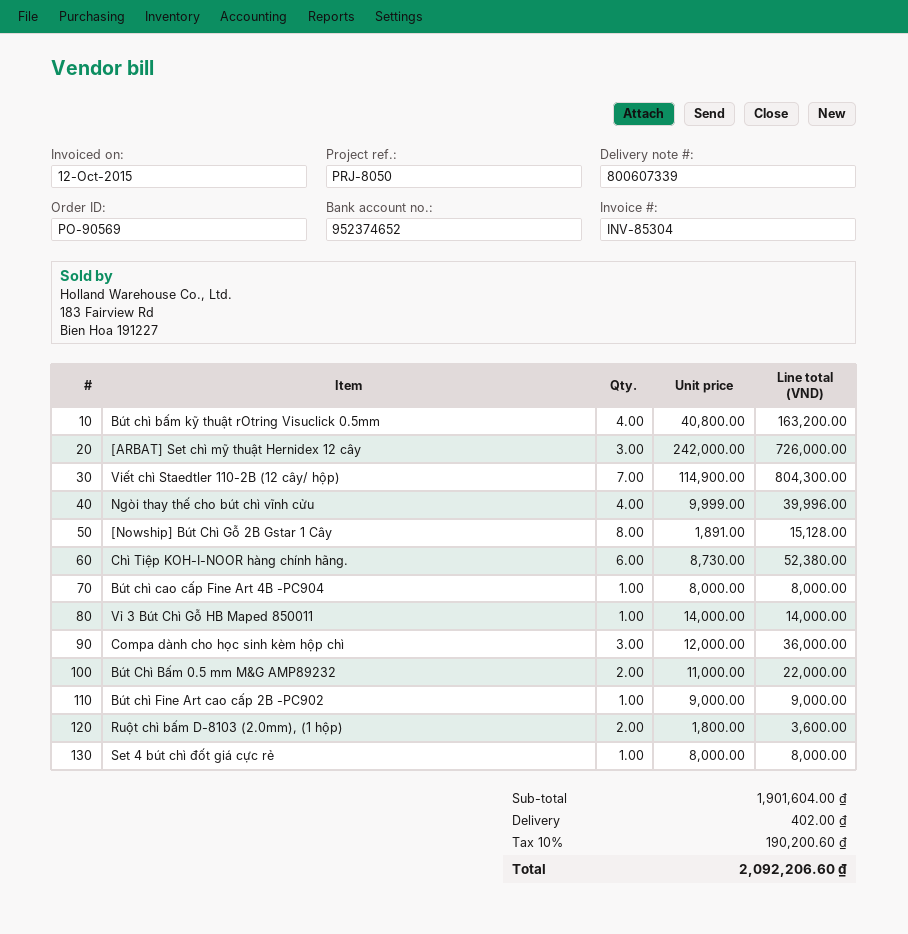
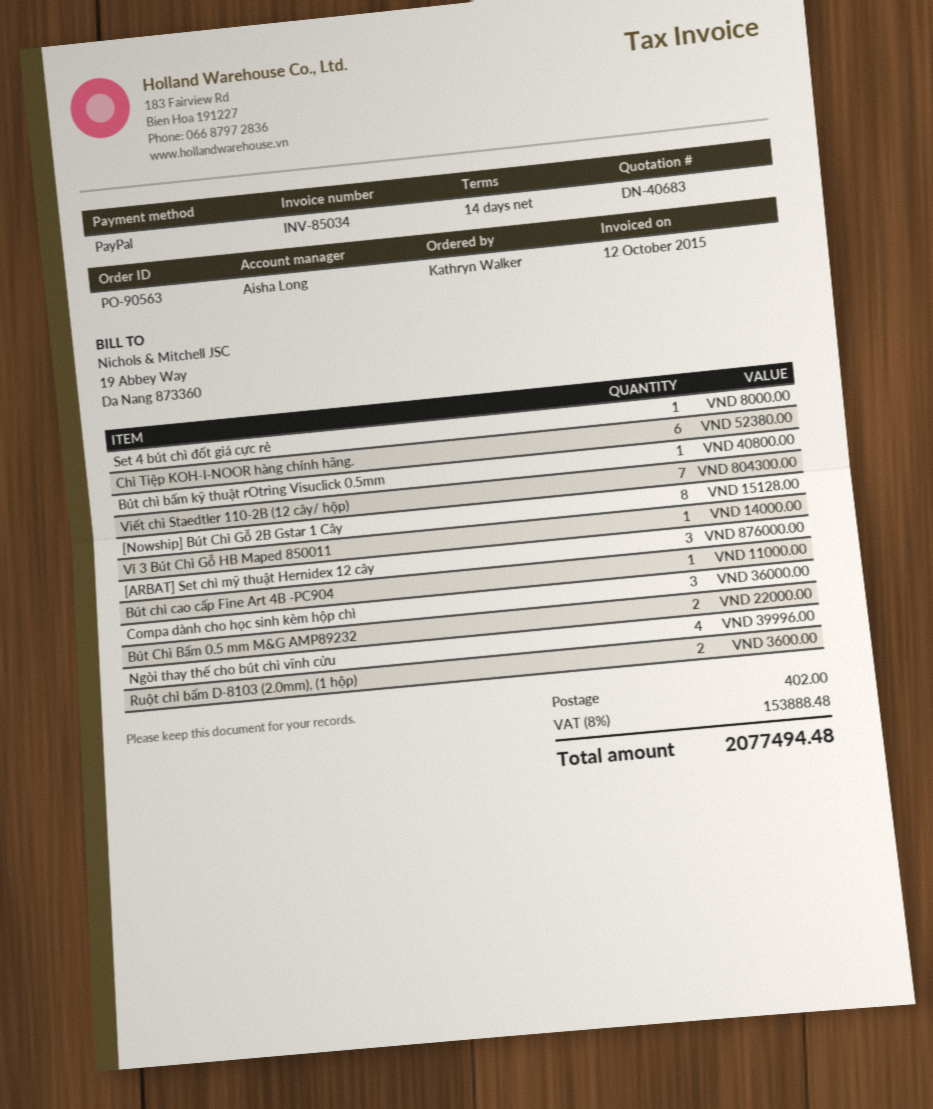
order number: PO-90569 -> PO-90563
invoice number: INV-85304 -> INV-85034
Bút chì bấm kỹ thuật rOtring Visuclick 0.5mm: 4 for 163200.00 -> 1 for 40800.00
[ARBAT] Set chì mỹ thuật Hernidex 12 cây: 3 for 726000.00 -> 3 for 876000.00
Bút chì cao cấp Fine Art 4B -PC904: 1 for 8000.00 -> 1 for 11000.00
Bút chì Fine Art cao cấp 2B -PC902: 1 for 9000.00 -> none
tax: 10% = 190200.60 -> 8% = 153888.48
total: 2092206.60 -> 2077494.48

